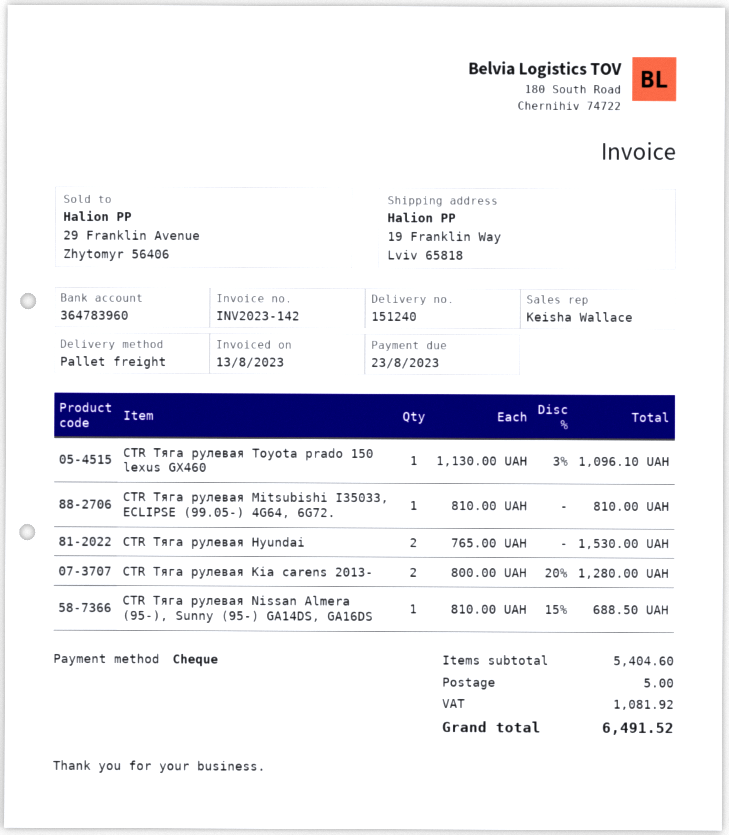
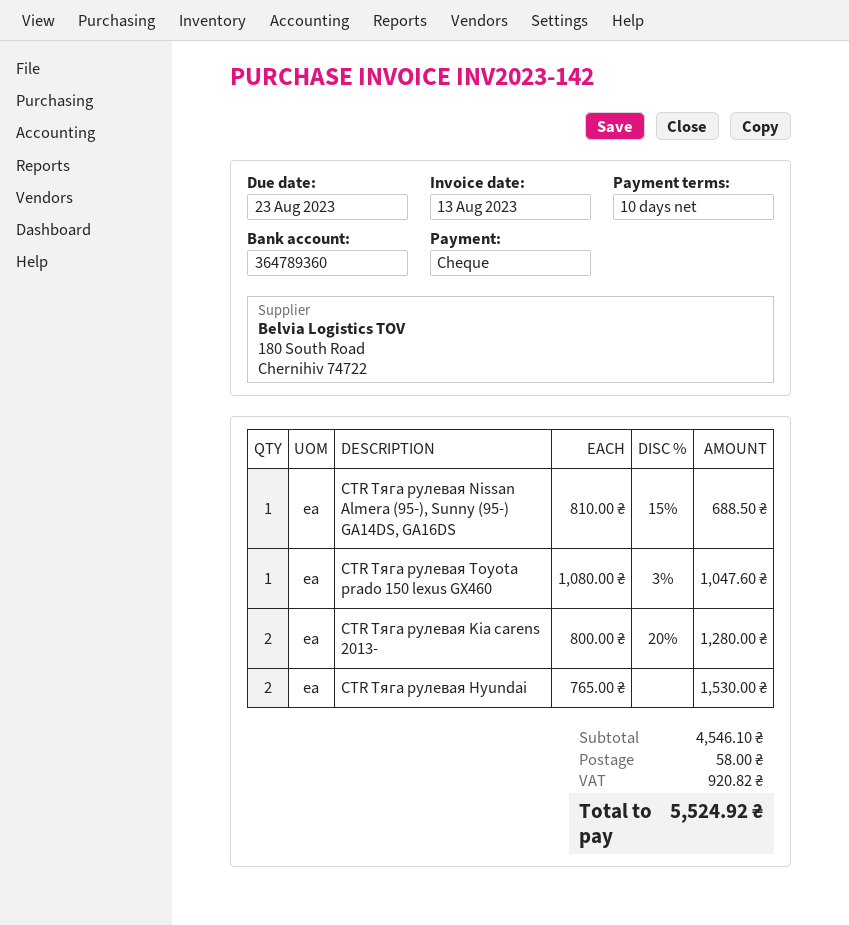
bank account: 364783960 -> 364789360
CTR Тяга рулевая Toyota prado 150 lexus GX460: 1 x 1130.00 - 3% = 1096.10 -> 1 x 1080.00 - 3% = 1047.60
CTR Тяга рулевая Mitsubishi I35033, ECLIPSE (99.05-) 4G64, 6G72.: 1 x 810.00 = 810.00 -> none
subtotal: 5404.60 -> 4546.10
shipping: 5.00 -> 58.00
tax: 1081.92 -> 920.82
total: 6491.52 -> 5524.92

